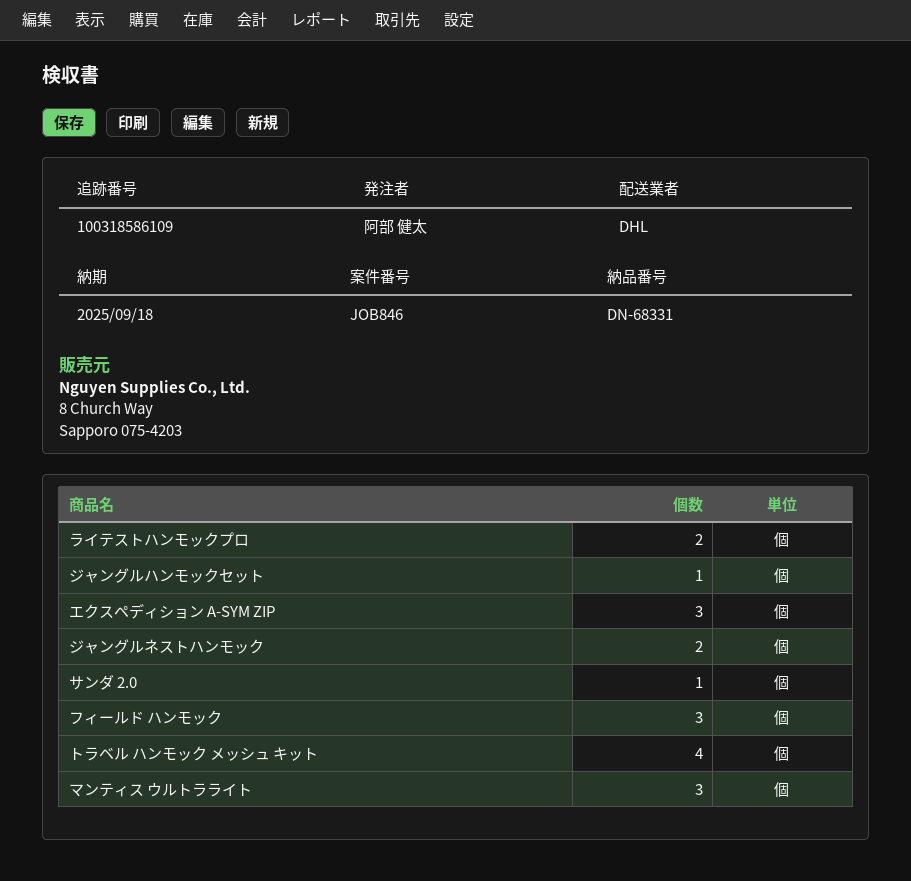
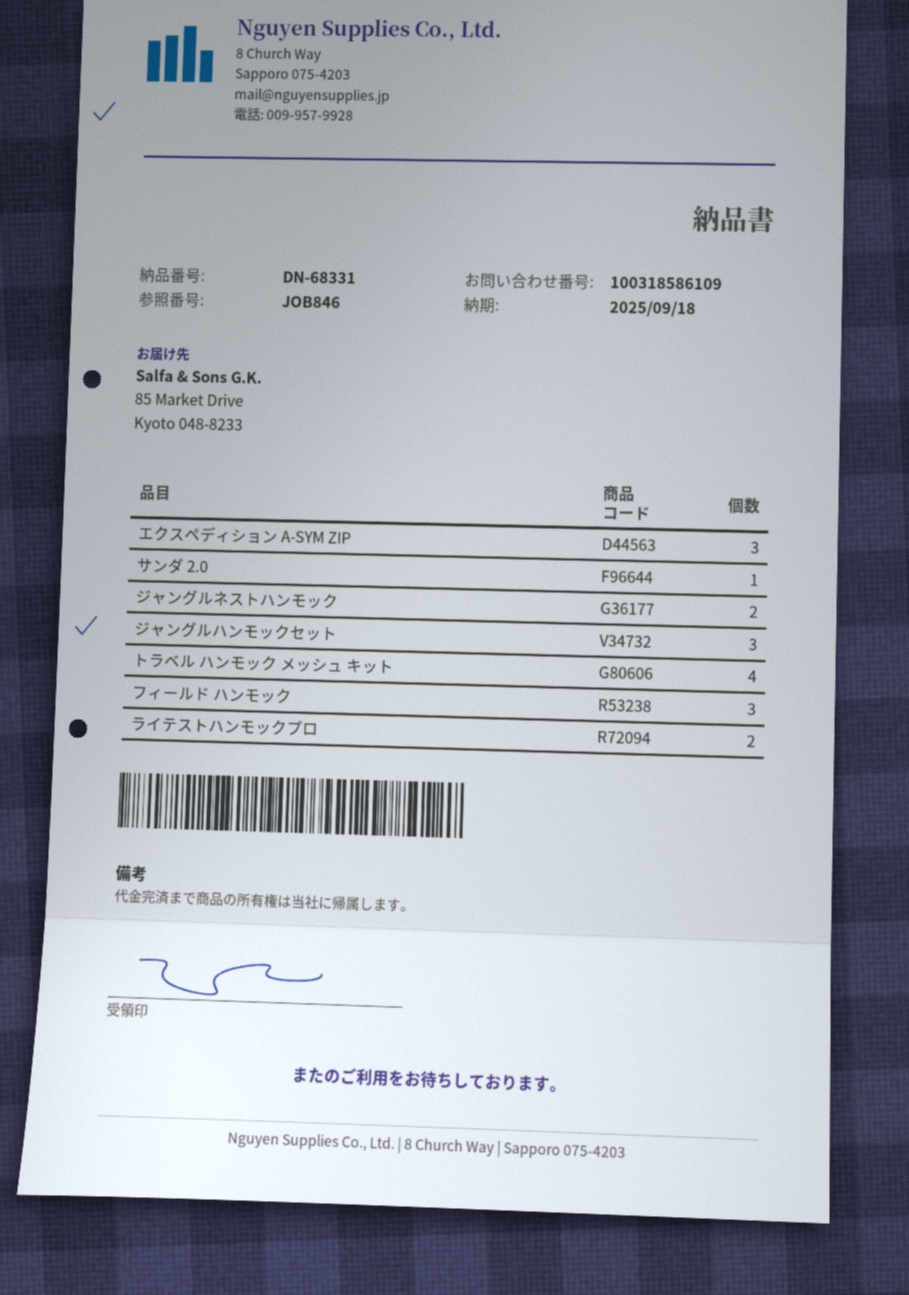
ジャングルハンモックセット: 1 -> 3
マンティス ウルトラライト: 3 -> none

